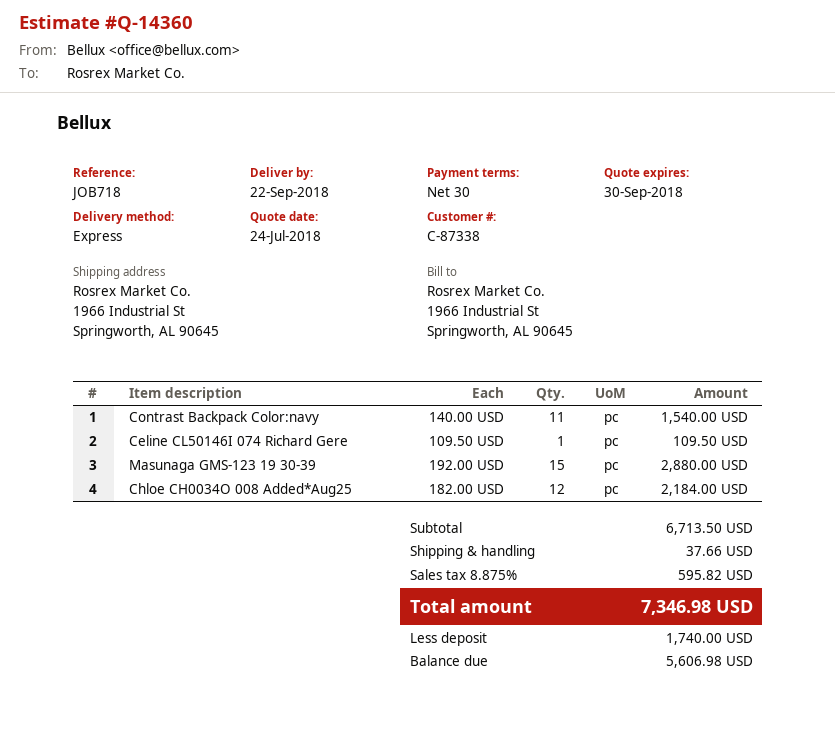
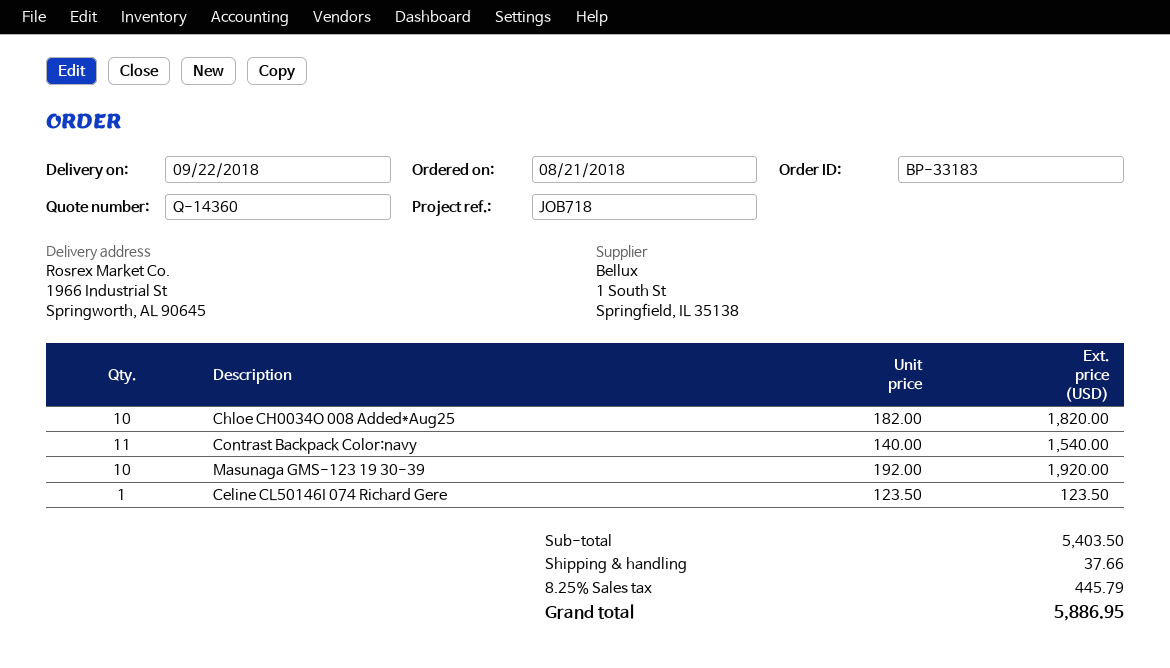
Celine CL50146I 074 Richard Gere: 1 x 109.50 = 109.50 -> 1 x 123.50 = 123.50
Masunaga GMS-123 19 30-39: 15 x 192.00 = 2880.00 -> 10 x 192.00 = 1920.00
Chloe CH0034O 008 Added*Aug25: 12 x 182.00 = 2184.00 -> 10 x 182.00 = 1820.00
subtotal: 6713.50 -> 5403.50
tax: 8.875% = 595.82 -> 8.25% = 445.79
total: 7346.98 -> 5886.95

